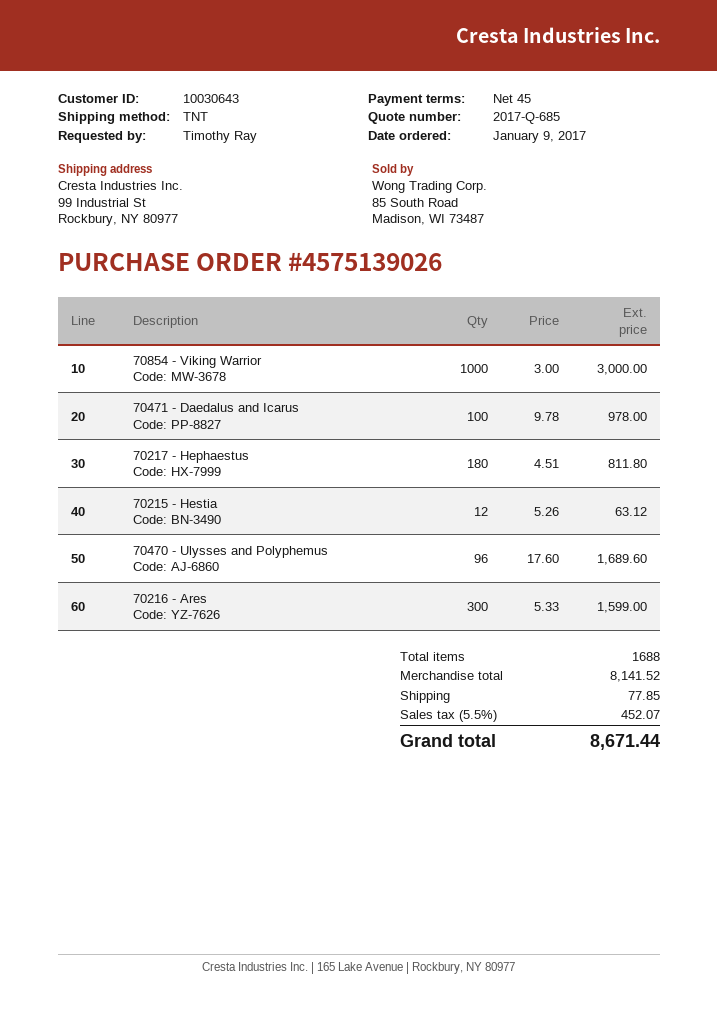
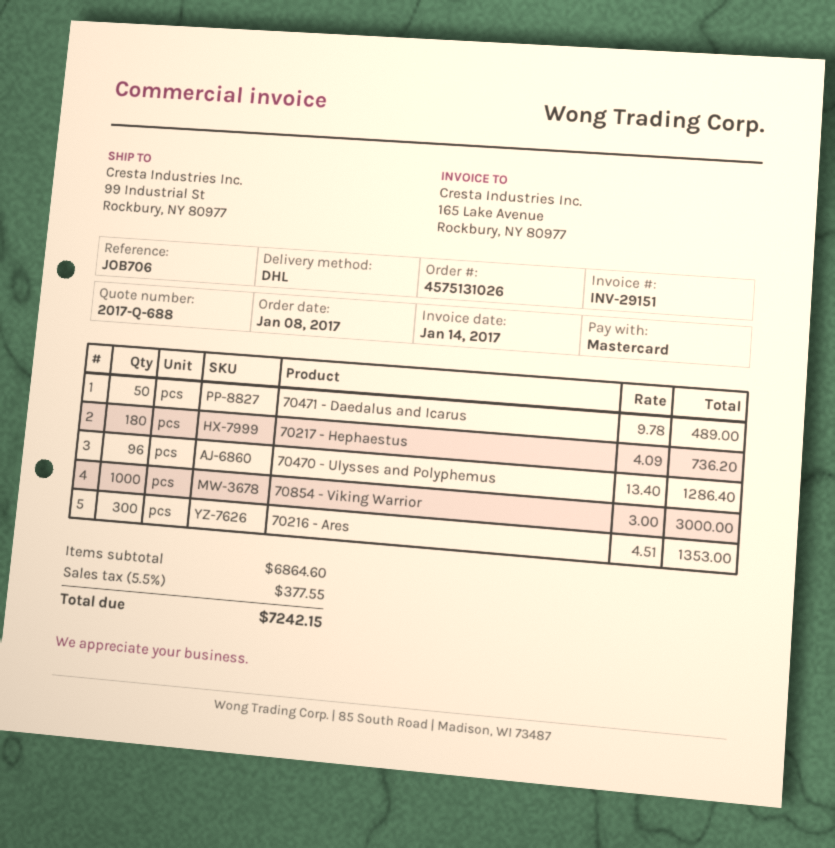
quote number: 2017-Q-685 -> 2017-Q-688
order number: 4575139026 -> 4575131026
order date: 2017-01-09 -> 2017-01-08
shipping method: TNT -> DHL
70471 - Daedalus and Icarus: 100 x 9.78 = 978.00 -> 50 x 9.78 = 489.00
70217 - Hephaestus: 180 x 4.51 = 811.80 -> 180 x 4.09 = 736.20
70215 - Hestia: 12 x 5.26 = 63.12 -> none
70470 - Ulysses and Polyphemus: 96 x 17.60 = 1689.60 -> 96 x 13.40 = 1286.40
70216 - Ares: 300 x 5.33 = 1599.00 -> 300 x 4.51 = 1353.00
subtotal: 8141.52 -> 6864.60
shipping: 77.85 -> none
tax: 5.5% = 452.07 -> 5.5% = 377.55
total: 8671.44 -> 7242.15

